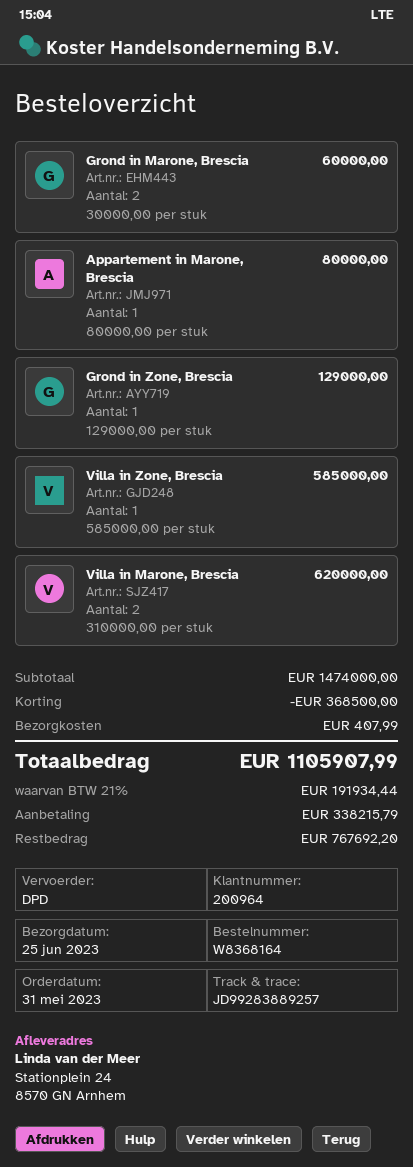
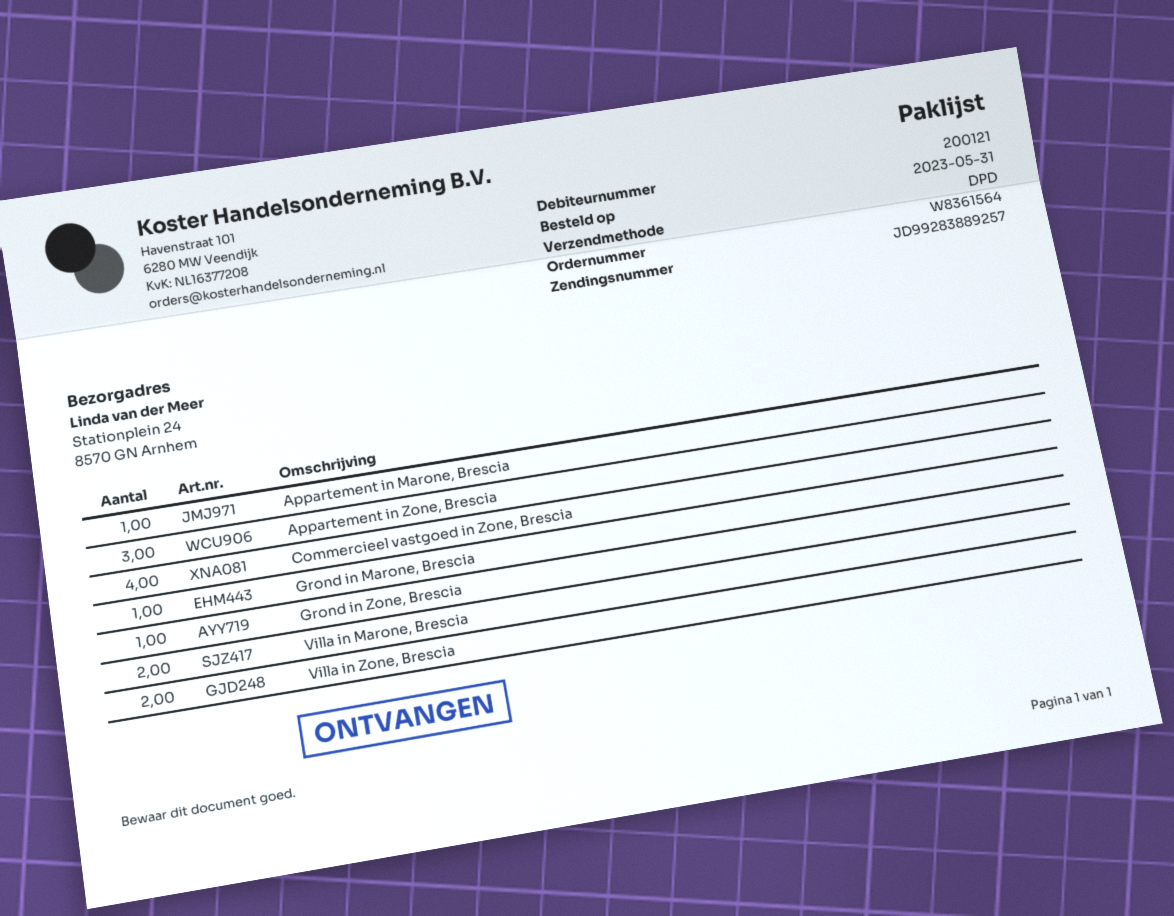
order number: W8368164 -> W8361564
customer number: 200964 -> 200121
Grond in Marone, Brescia: 2 -> 1
Villa in Zone, Brescia: 1 -> 2
Appartement in Zone, Brescia: none -> 3
Commercieel vastgoed in Zone, Brescia: none -> 4

